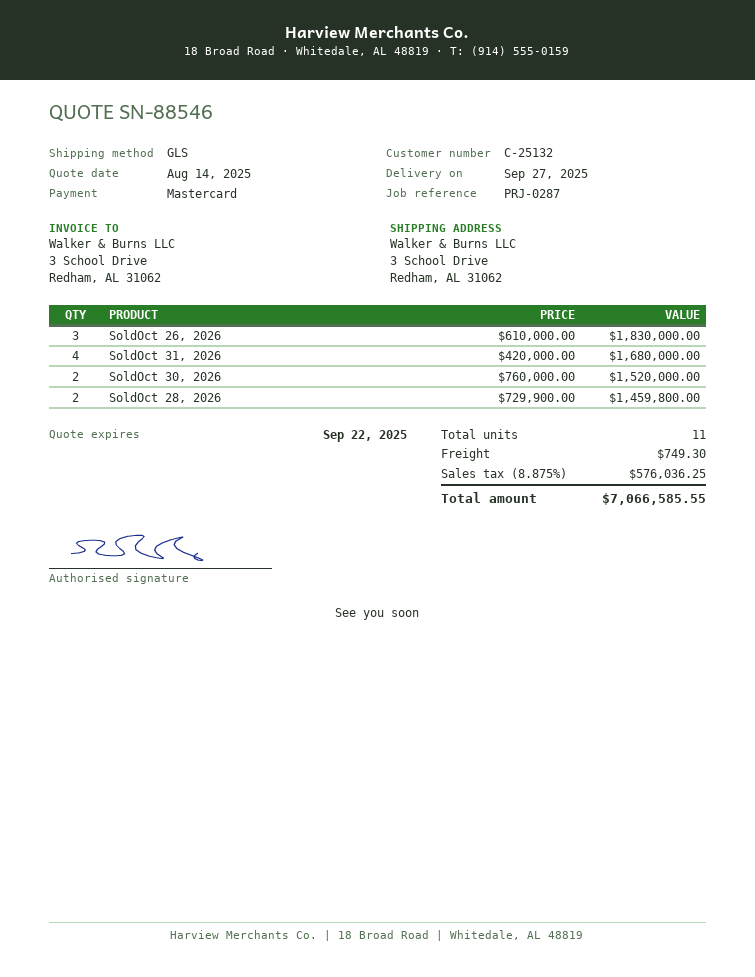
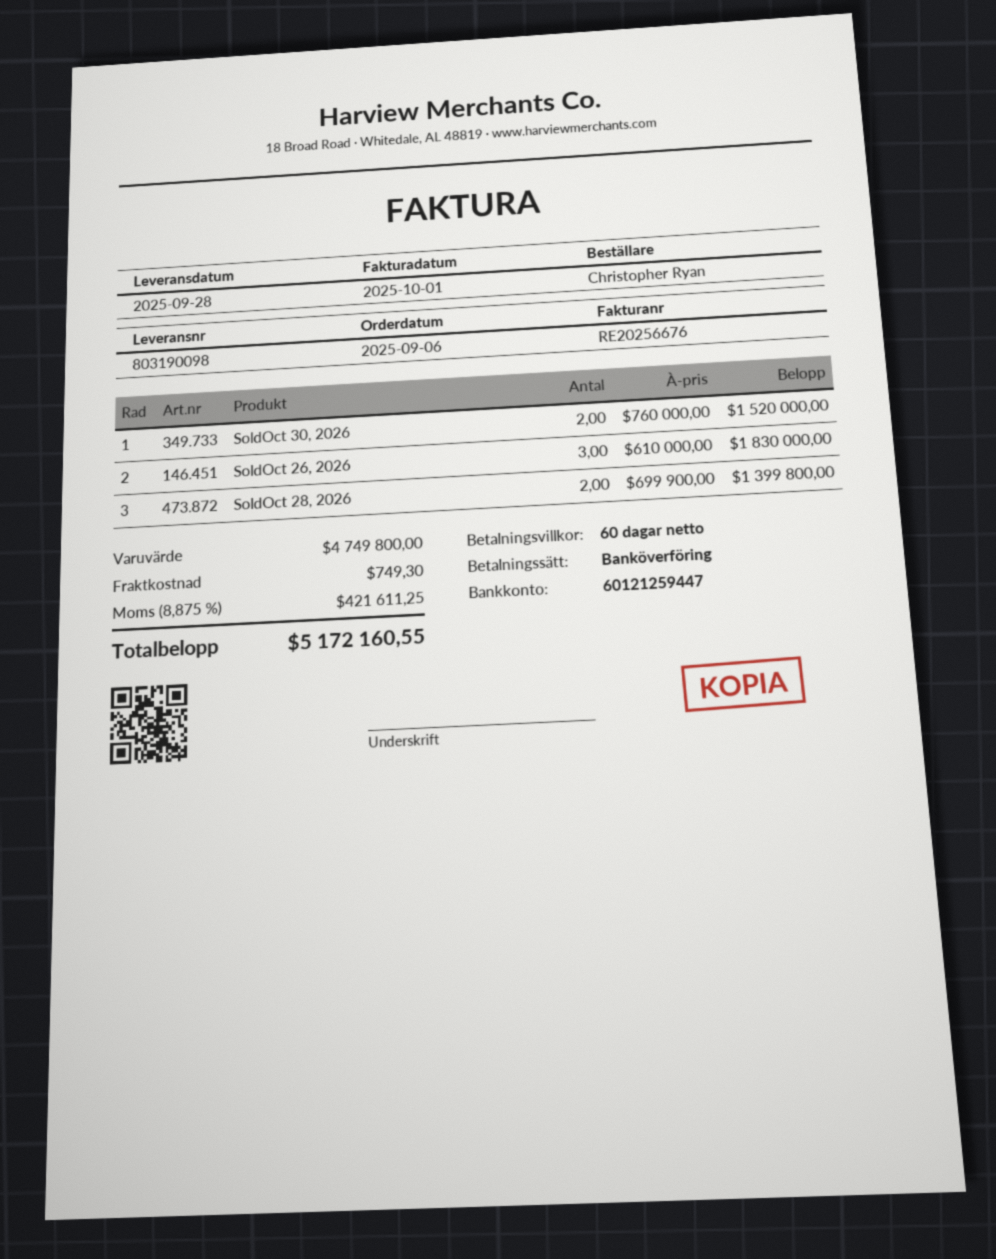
delivery date: 2025-09-27 -> 2025-09-28
payment method: Mastercard -> bank transfer
SoldOct 31, 2026: 4 x 420000.00 = 1680000.00 -> none
SoldOct 28, 2026: 2 x 729900.00 = 1459800.00 -> 2 x 699900.00 = 1399800.00
tax: 8.875% = 576036.25 -> 8.875% = 421611.25
total: 7066585.55 -> 5172160.55

